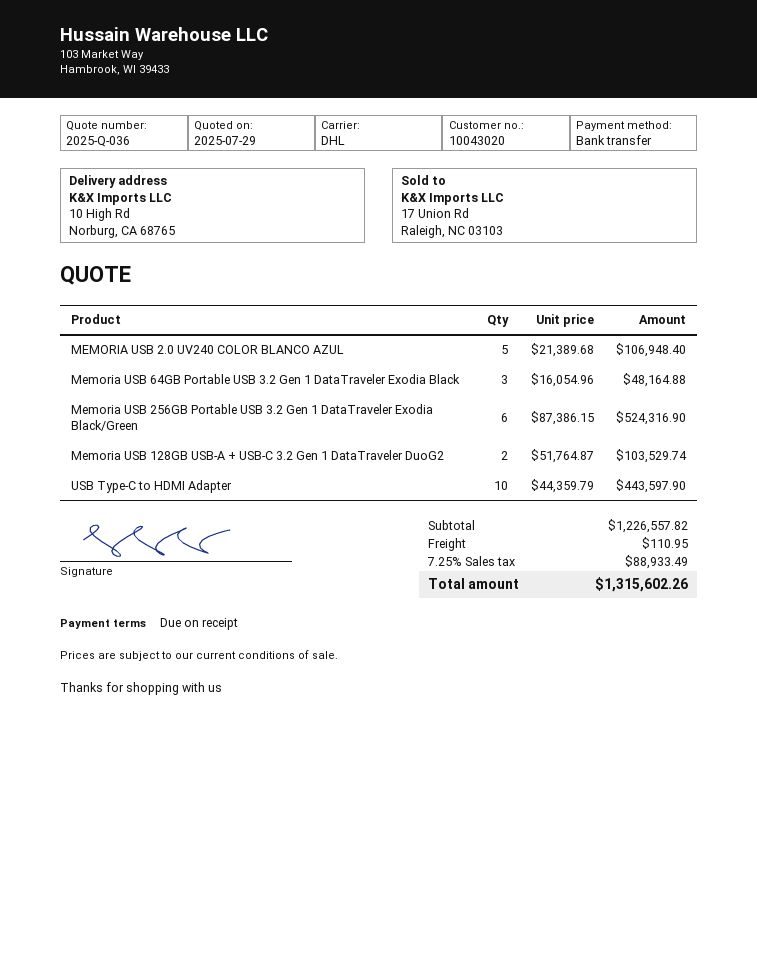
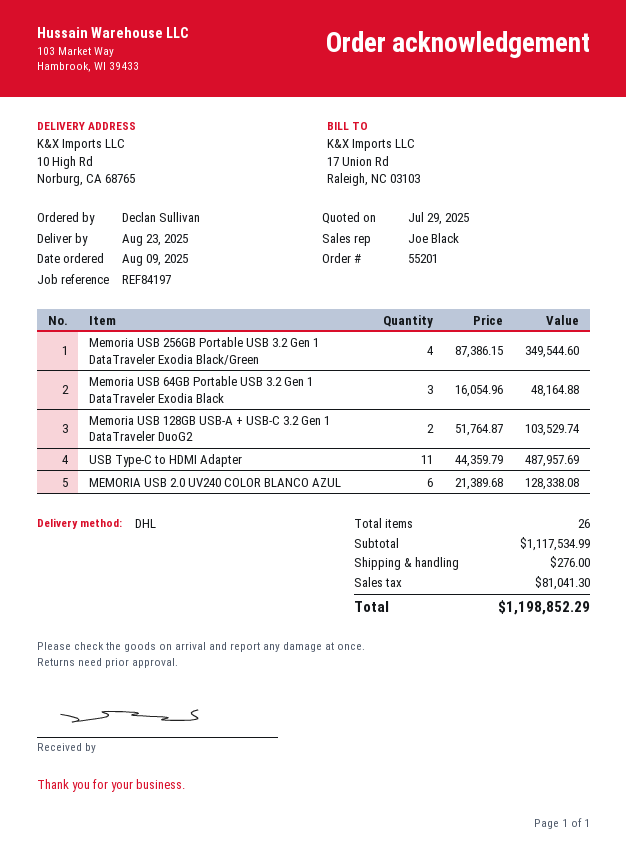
MEMORIA USB 2.0 UV240 COLOR BLANCO AZUL: 5 x 21389.68 = 106948.40 -> 6 x 21389.68 = 128338.08
Memoria USB 256GB Portable USB 3.2 Gen 1 DataTraveler Exodia Black/Green: 6 x 87386.15 = 524316.90 -> 4 x 87386.15 = 349544.60
USB Type-C to HDMI Adapter: 10 x 44359.79 = 443597.90 -> 11 x 44359.79 = 487957.69
subtotal: 1226557.82 -> 1117534.99
shipping: 110.95 -> 276.00
tax: 88933.49 -> 81041.30
total: 1315602.26 -> 1198852.29

